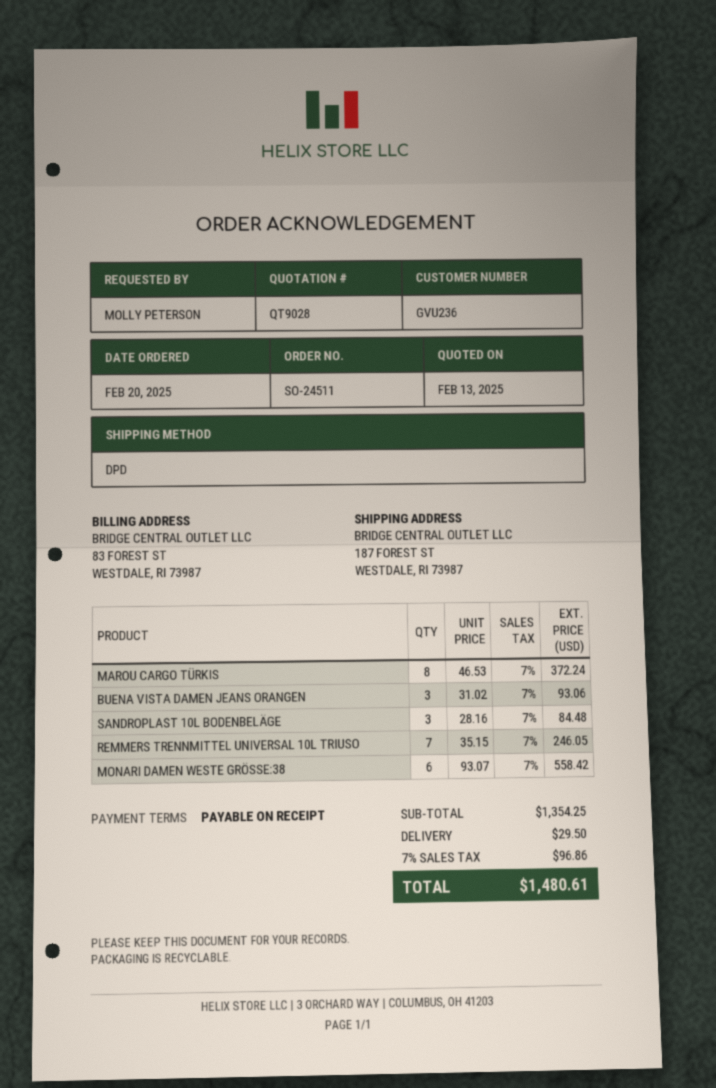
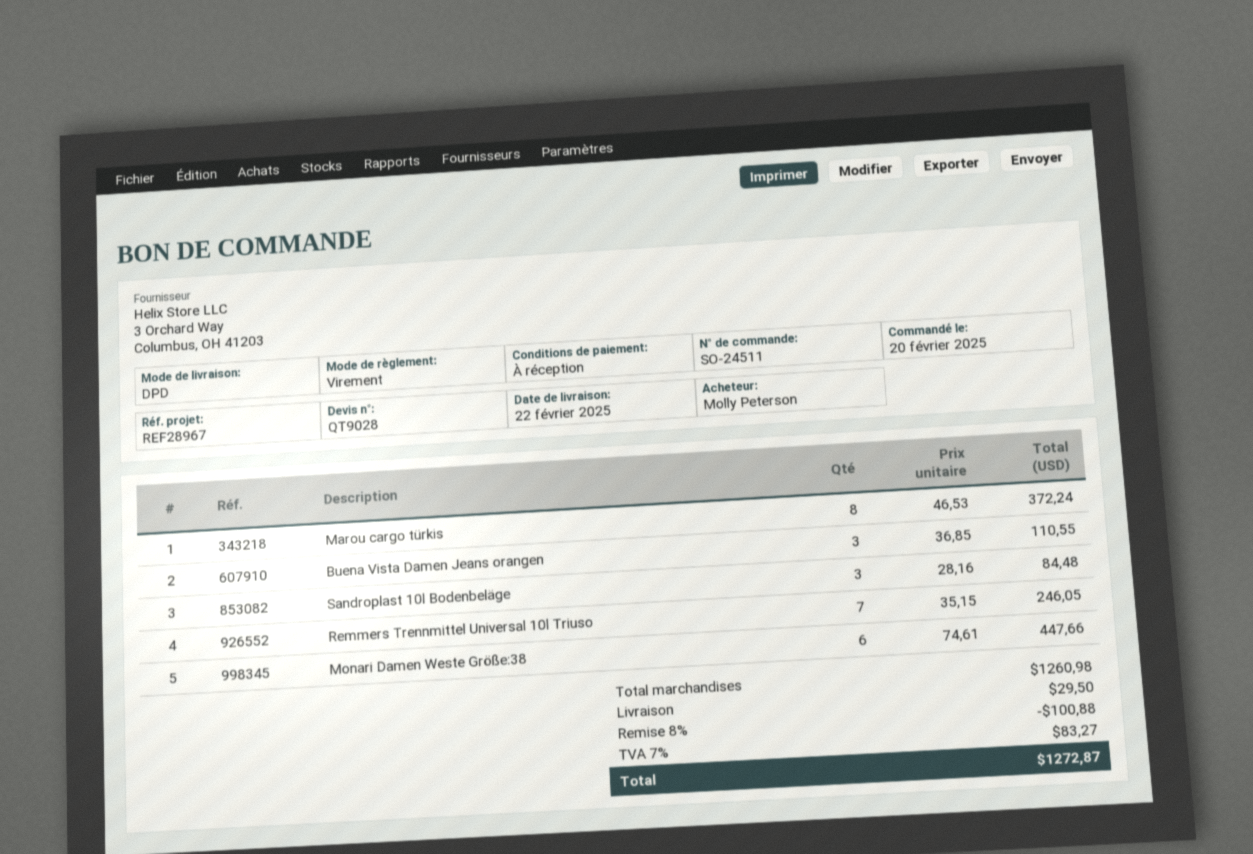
BUENA VISTA DAMEN JEANS ORANGEN: 3 x 31.02 = 93.06 -> 3 x 36.85 = 110.55
MONARI DAMEN WESTE GRÖSSE:38: 6 x 93.07 = 558.42 -> 6 x 74.61 = 447.66
subtotal: 1354.25 -> 1260.98
discount: none -> 8% = 100.88
tax: 7% = 96.86 -> 7% = 83.27
total: 1480.61 -> 1272.87

